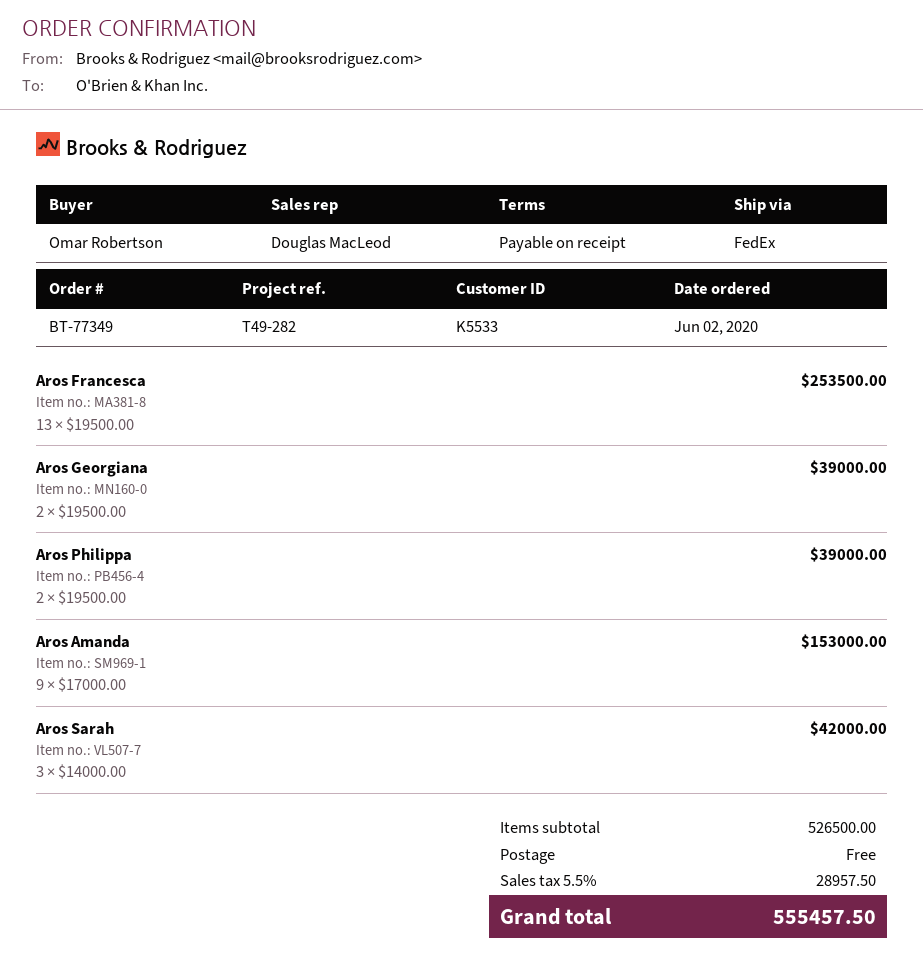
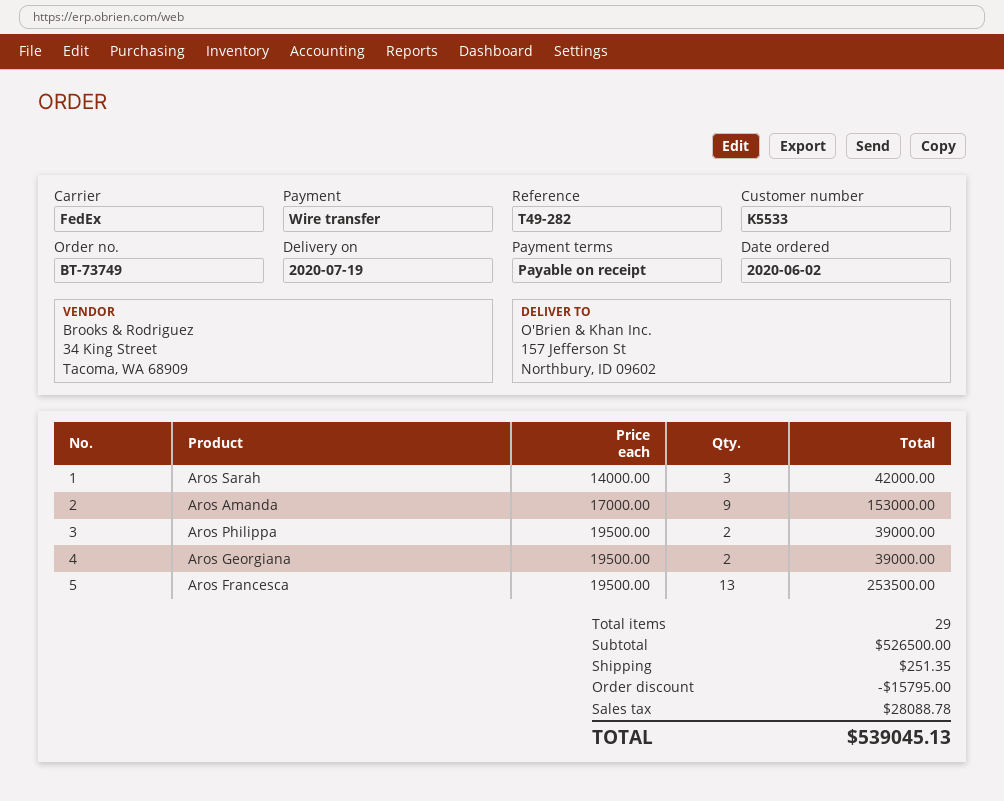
order number: BT-77349 -> BT-73749
discount: none -> 15795.00
shipping: 0.00 -> 251.35
tax: 28957.50 -> 28088.78
total: 555457.50 -> 539045.13

